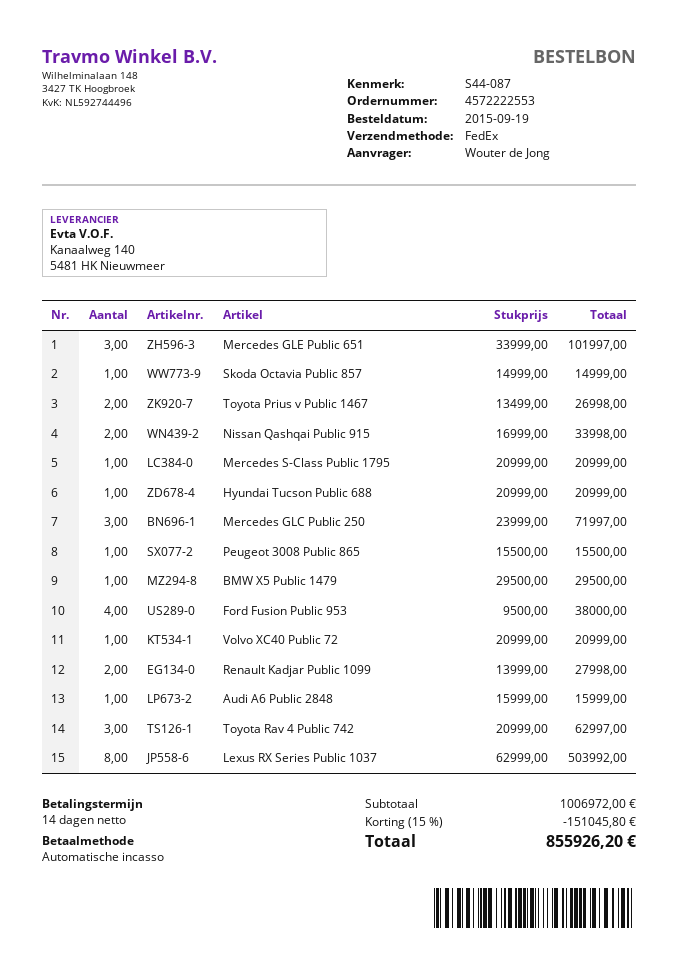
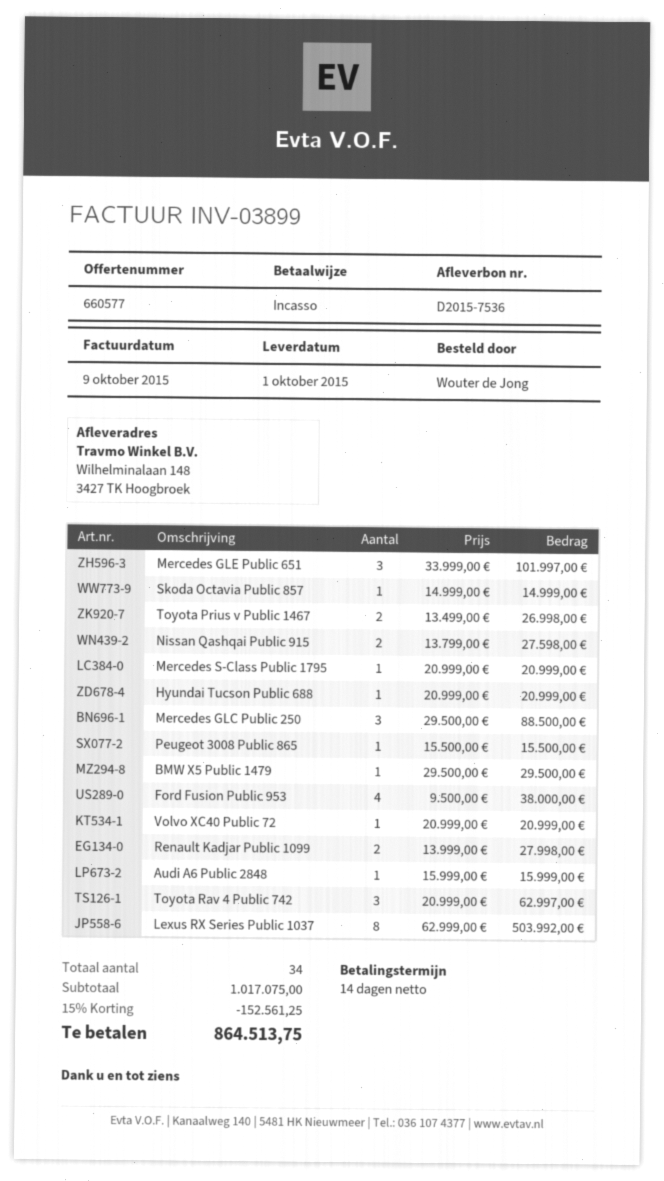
Nissan Qashqai Public 915: 2 x 16999.00 = 33998.00 -> 2 x 13799.00 = 27598.00
Mercedes GLC Public 250: 3 x 23999.00 = 71997.00 -> 3 x 29500.00 = 88500.00
subtotal: 1006972.00 -> 1017075.00
discount: 15% = 151045.80 -> 15% = 152561.25
total: 855926.20 -> 864513.75

